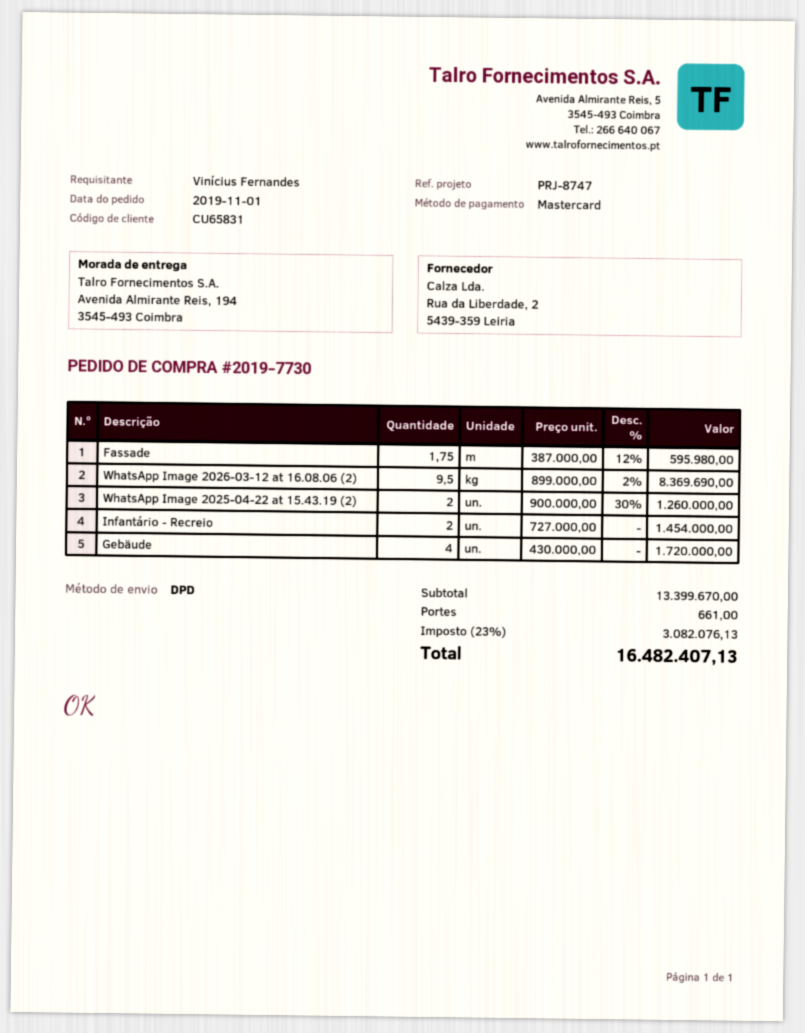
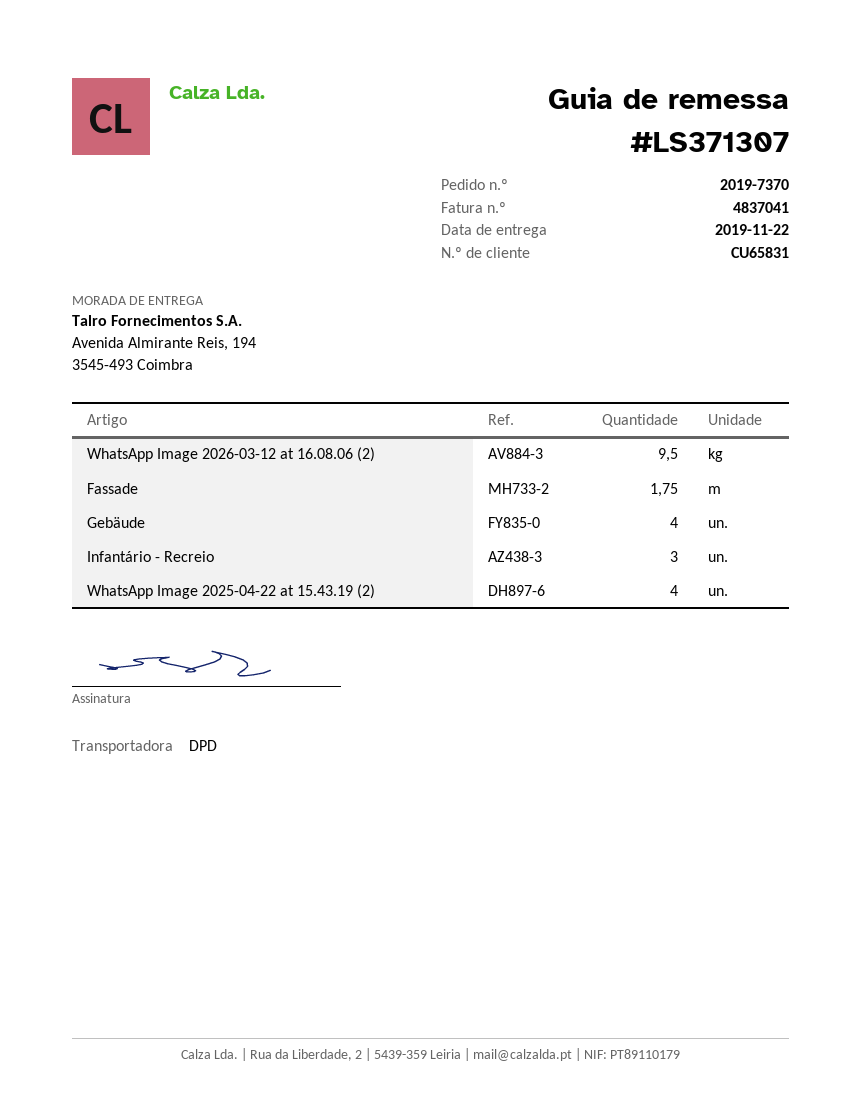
order number: 2019-7730 -> 2019-7370
WhatsApp Image 2025-04-22 at 15.43.19 (2): 2 -> 4
Infantário - Recreio: 2 -> 3

